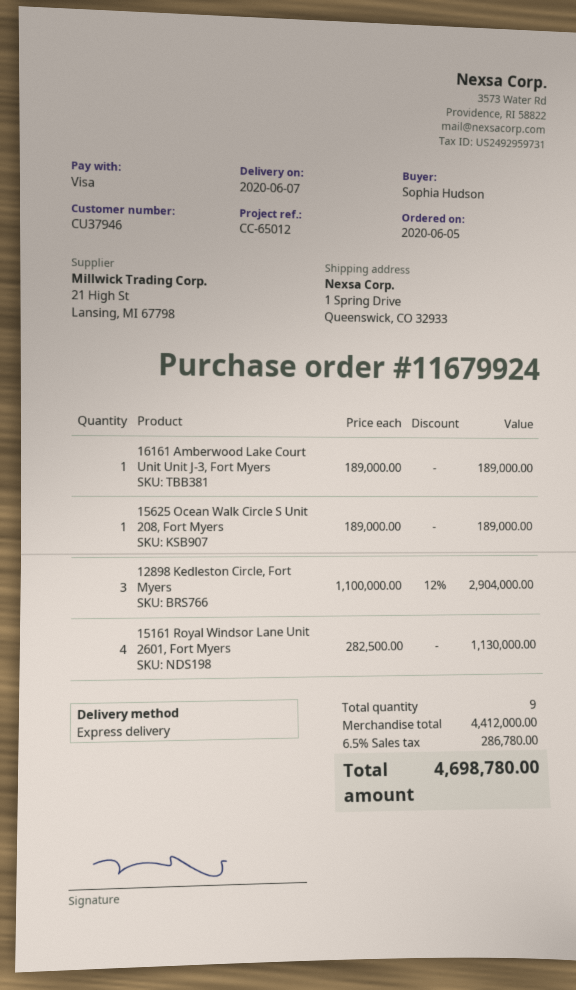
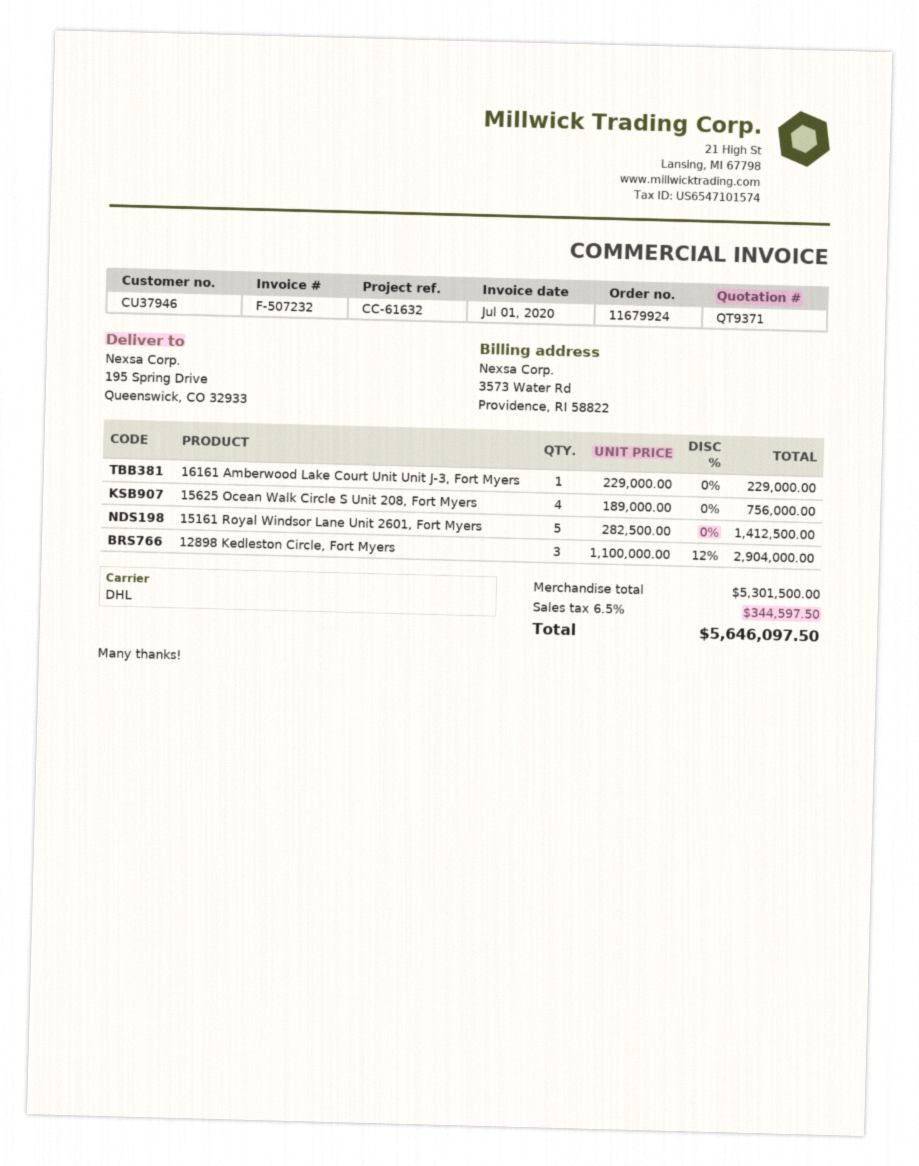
reference: CC-65012 -> CC-61632
shipping method: express -> DHL
ship to: 1 Spring Drive, Queenswick, CO 32933 -> 195 Spring Drive, Queenswick, CO 32933
16161 Amberwood Lake Court Unit Unit J-3, Fort Myers: 1 x 189000.00 = 189000.00 -> 1 x 229000.00 = 229000.00
15625 Ocean Walk Circle S Unit 208, Fort Myers: 1 x 189000.00 = 189000.00 -> 4 x 189000.00 = 756000.00
15161 Royal Windsor Lane Unit 2601, Fort Myers: 4 x 282500.00 = 1130000.00 -> 5 x 282500.00 = 1412500.00
subtotal: 4412000.00 -> 5301500.00
tax: 6.5% = 286780.00 -> 6.5% = 344597.50
total: 4698780.00 -> 5646097.50

